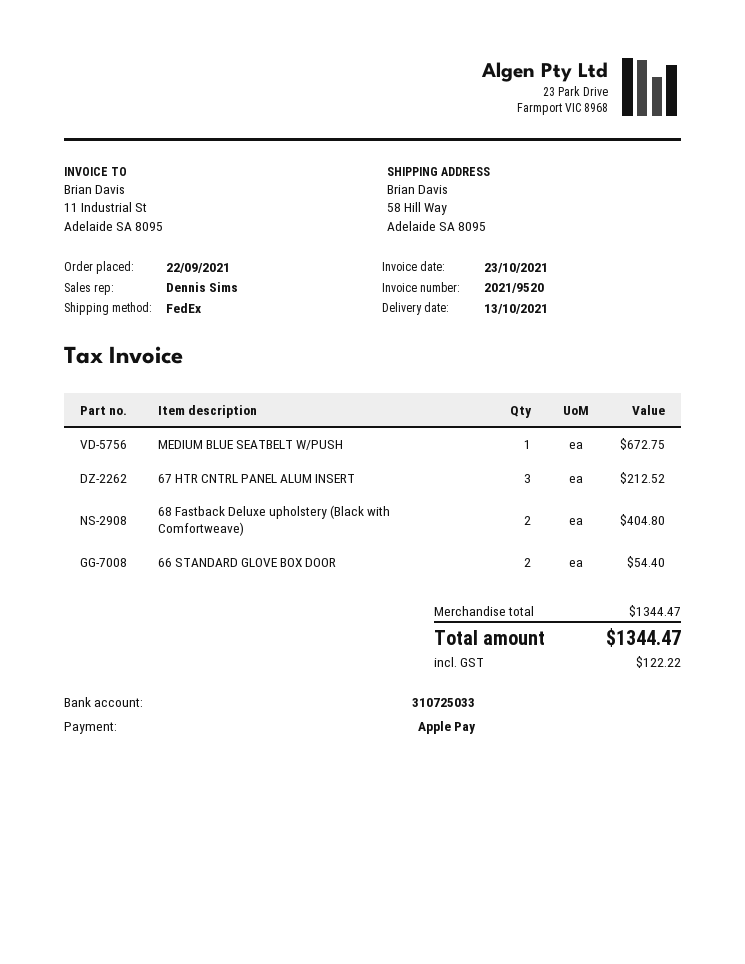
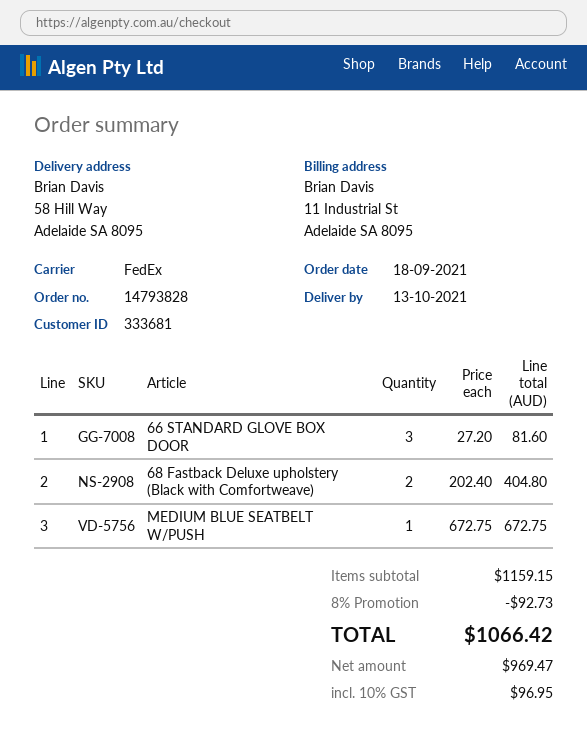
order date: 2021-09-22 -> 2021-09-18
67 HTR CNTRL PANEL ALUM INSERT: 3 for 212.52 -> none
66 STANDARD GLOVE BOX DOOR: 2 for 54.40 -> 3 for 81.60
subtotal: 1344.47 -> 1159.15
discount: none -> 8% = 92.73
tax: 122.22 -> 96.95
total: 1344.47 -> 1066.42

